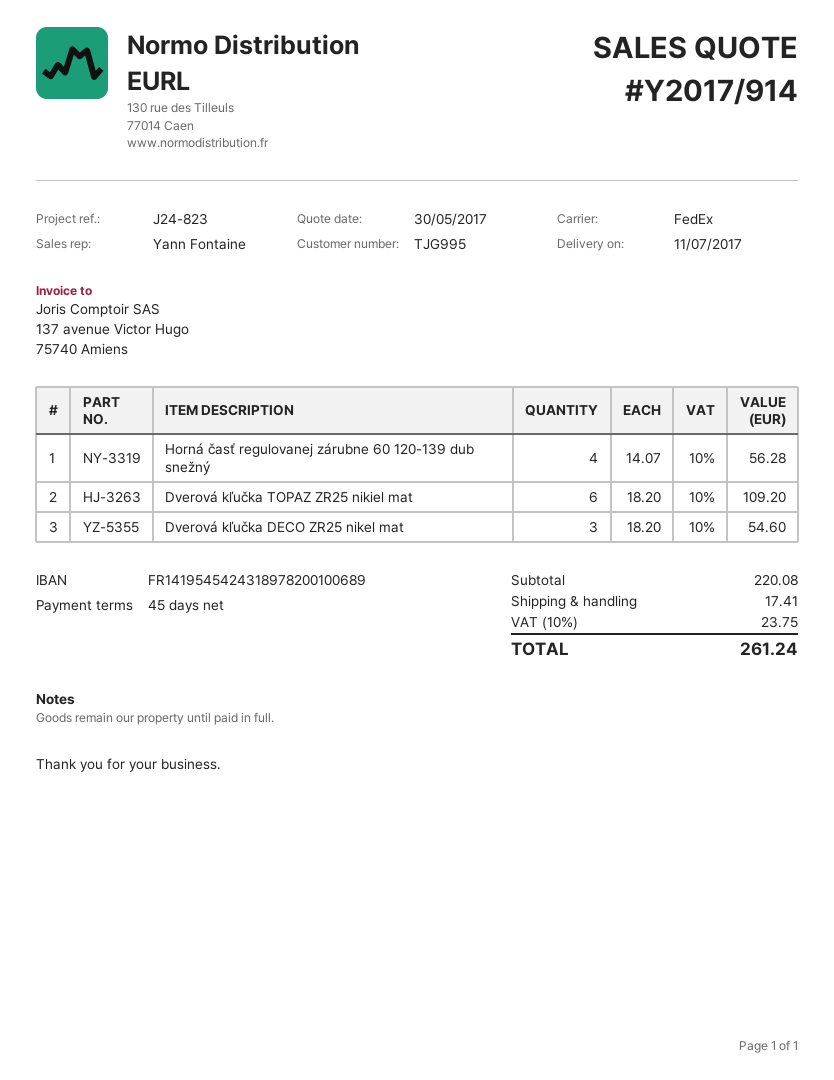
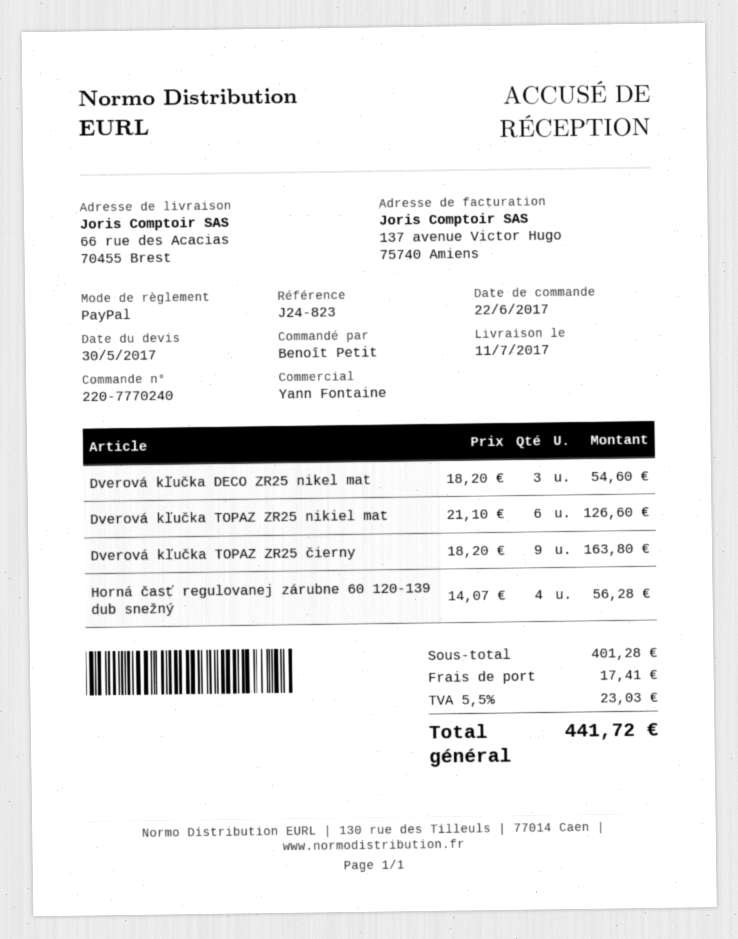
Dverová kľučka TOPAZ ZR25 nikiel mat: 6 x 18.20 = 109.20 -> 6 x 21.10 = 126.60
Dverová kľučka TOPAZ ZR25 čierny: none -> 9 x 18.20 = 163.80
subtotal: 220.08 -> 401.28
tax: 10% = 23.75 -> 5.5% = 23.03
total: 261.24 -> 441.72

